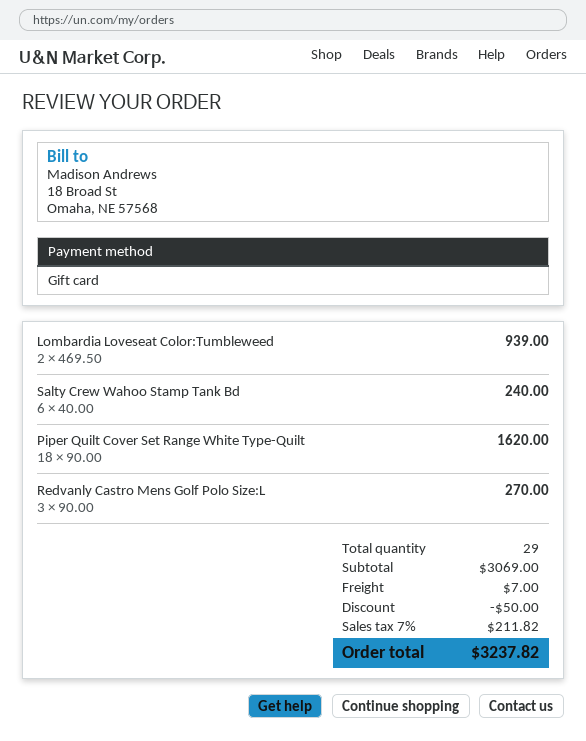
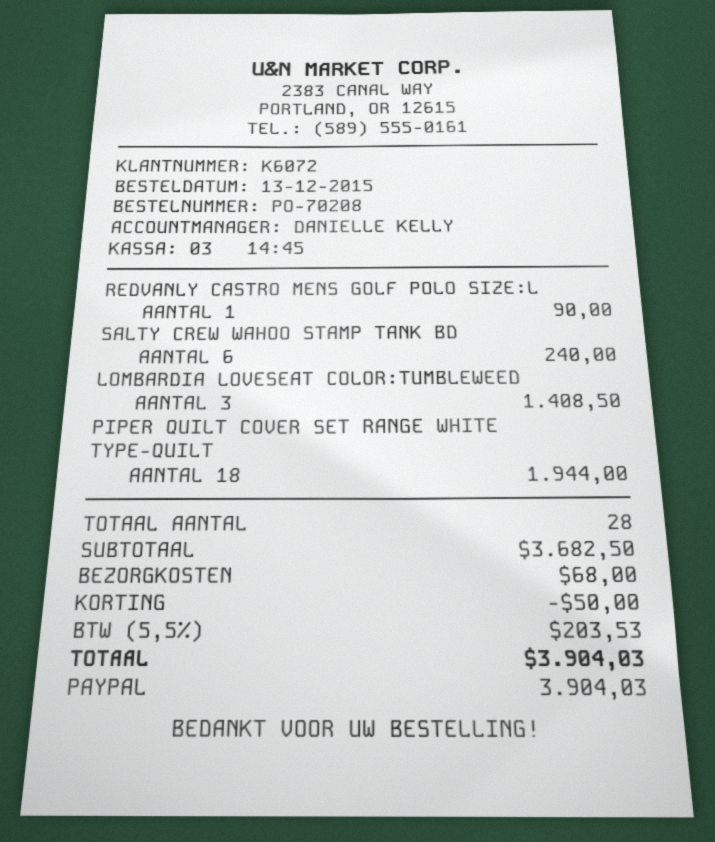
payment method: gift card -> PayPal
Lombardia Loveseat Color:Tumbleweed: 2 for 939.00 -> 3 for 1408.50
Piper Quilt Cover Set Range White Type-Quilt: 18 for 1620.00 -> 18 for 1944.00
Redvanly Castro Mens Golf Polo Size:L: 3 for 270.00 -> 1 for 90.00
total quantity: 29 -> 28
subtotal: 3069.00 -> 3682.50
shipping: 7.00 -> 68.00
tax: 7% = 211.82 -> 5.5% = 203.53
total: 3237.82 -> 3904.03

